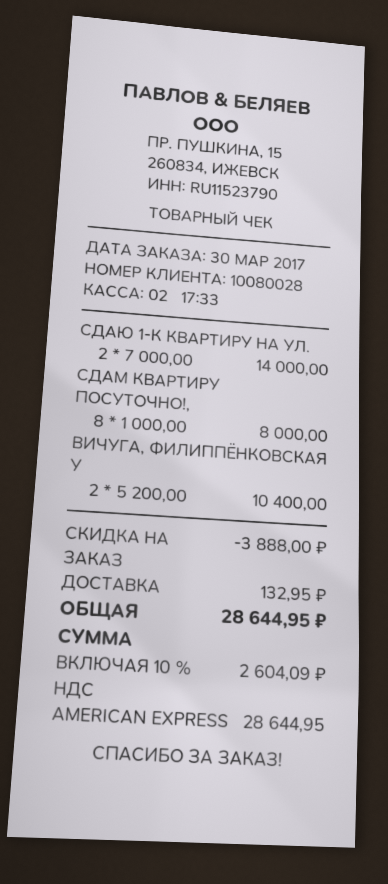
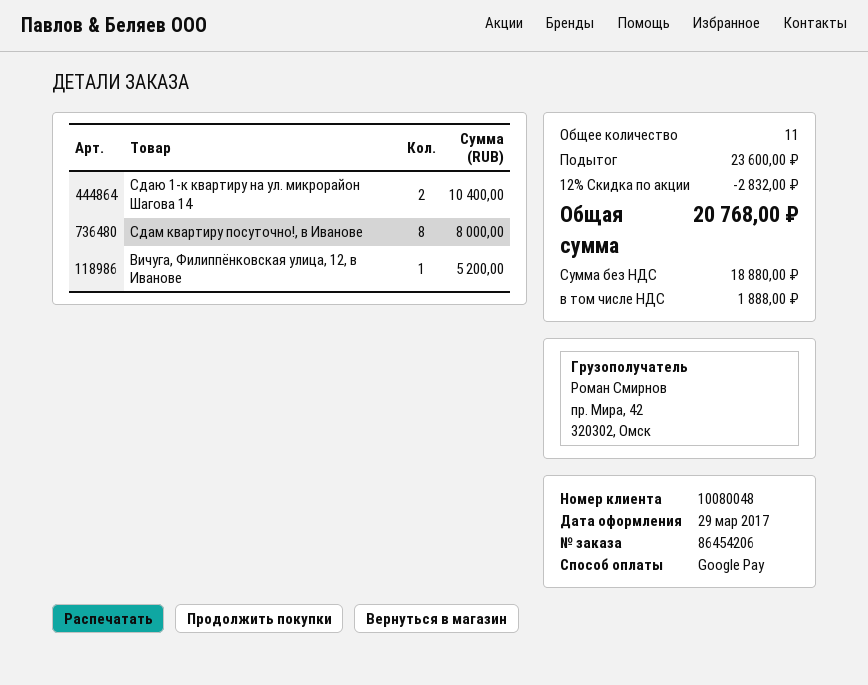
order date: 2017-03-30 -> 2017-03-29
customer number: 10080028 -> 10080048
payment method: American Express -> Google Pay
СДАЮ 1-К КВАРТИРУ НА УЛ.: 2 for 14000.00 -> 2 for 10400.00
ВИЧУГА, ФИЛИППЁНКОВСКАЯ У: 2 for 10400.00 -> 1 for 5200.00
discount: 3888.00 -> 2832.00
shipping: 132.95 -> none
tax: 2604.09 -> 1888.00
total: 28644.95 -> 20768.00

